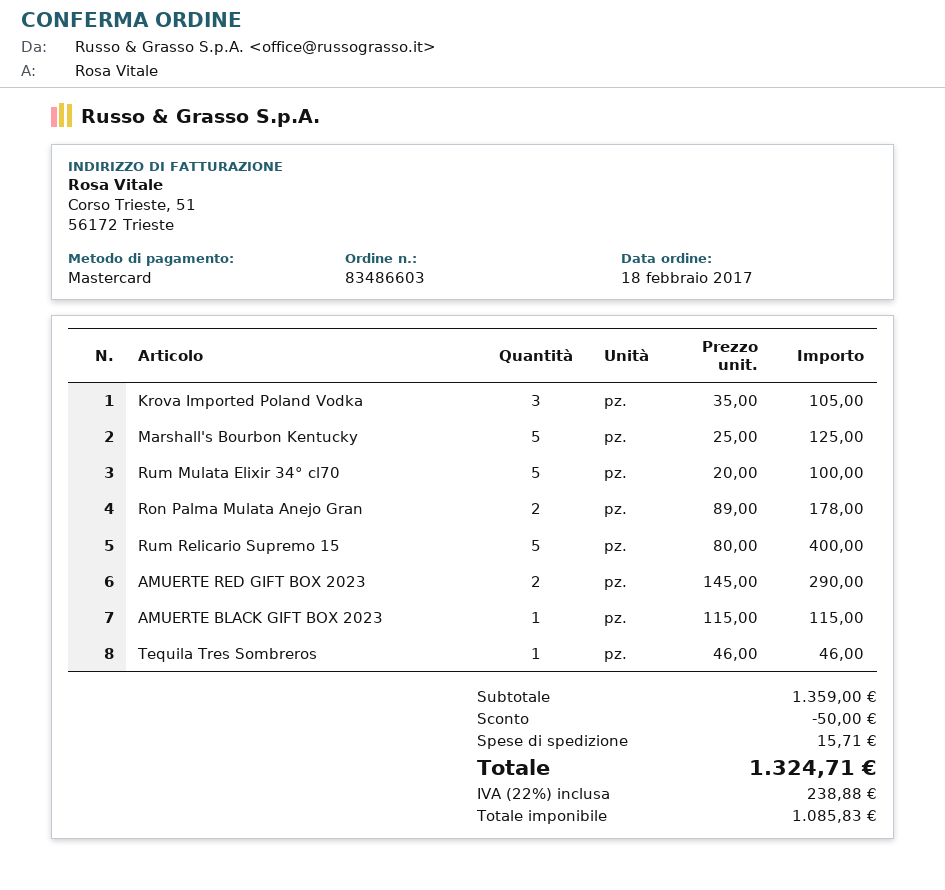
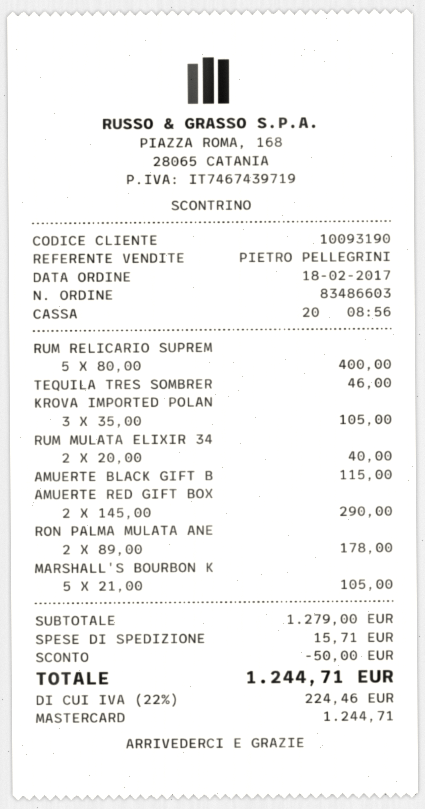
Marshall's Bourbon Kentucky: 5 x 25.00 = 125.00 -> 5 x 21.00 = 105.00
Rum Mulata Elixir 34° cl70: 5 x 20.00 = 100.00 -> 2 x 20.00 = 40.00
subtotal: 1359.00 -> 1279.00
tax: 22% = 238.88 -> 22% = 224.46
total: 1324.71 -> 1244.71

